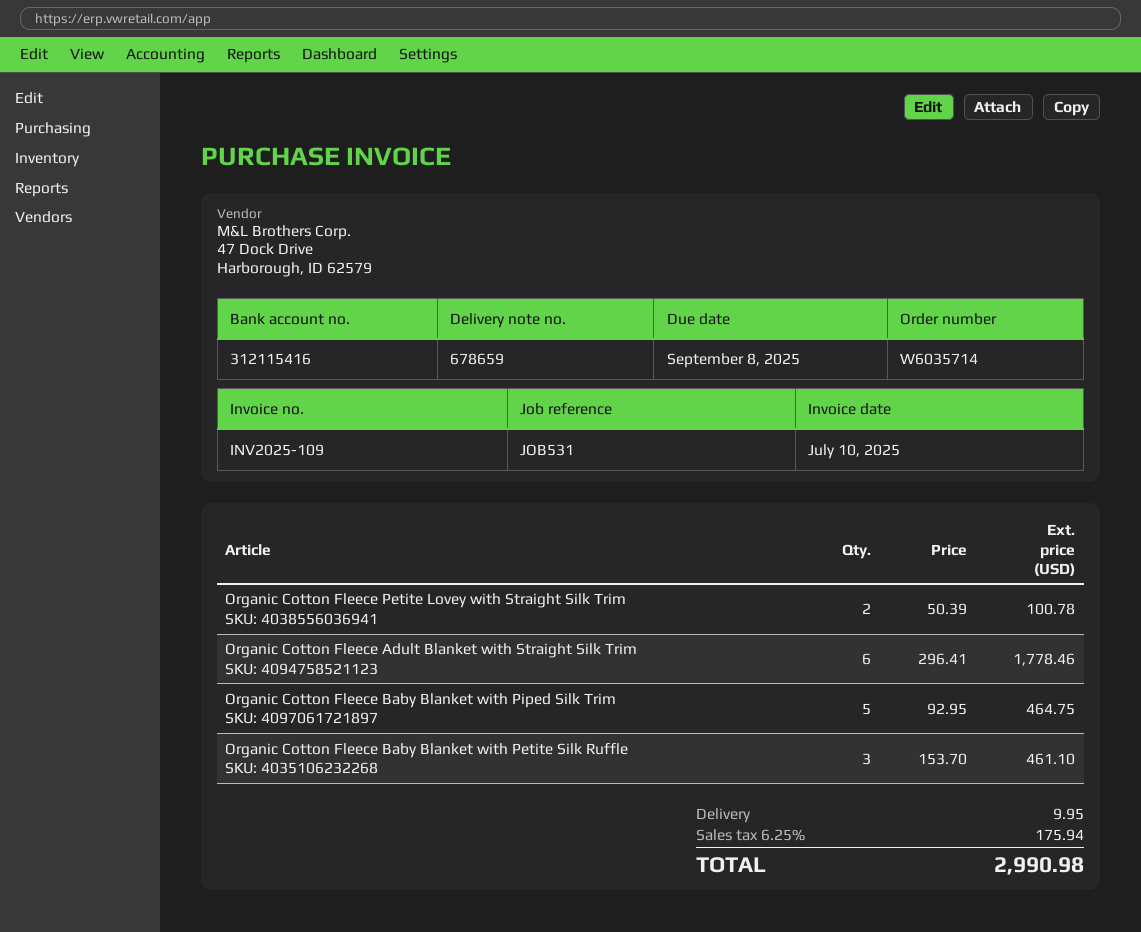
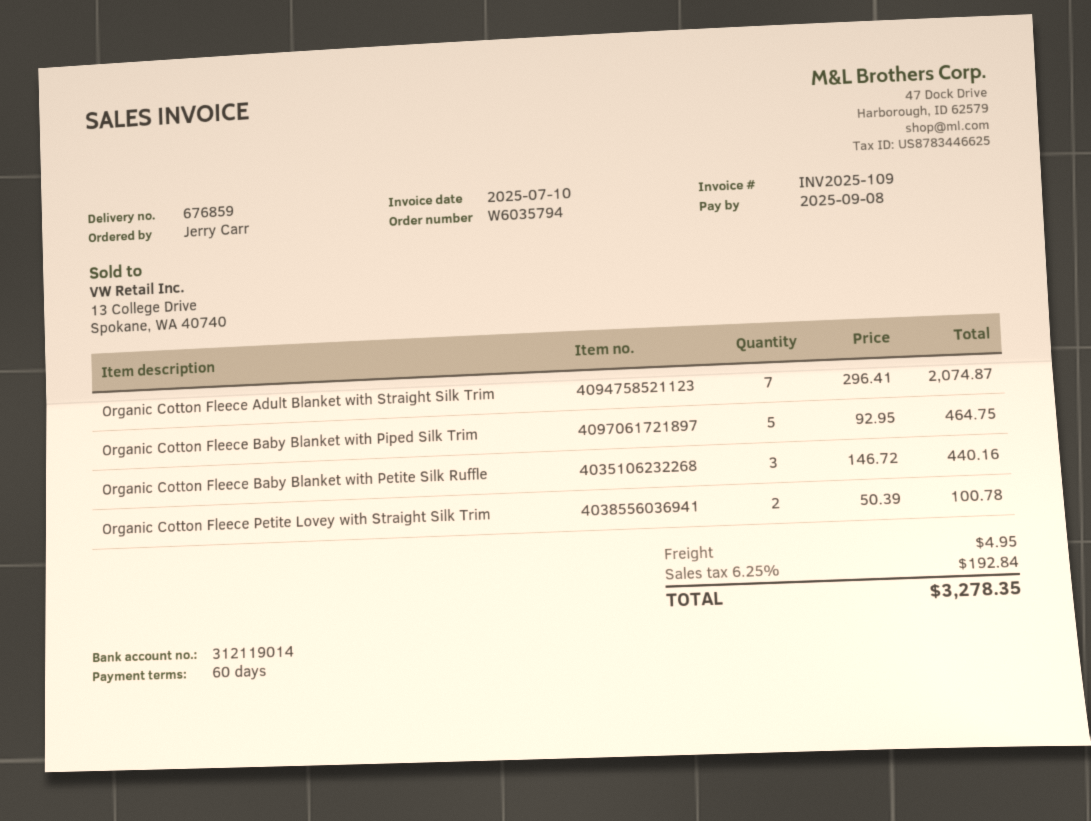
order number: W6035714 -> W6035794
delivery note number: 678659 -> 676859
bank account: 312115416 -> 312119014
Organic Cotton Fleece Adult Blanket with Straight Silk Trim: 6 x 296.41 = 1778.46 -> 7 x 296.41 = 2074.87
Organic Cotton Fleece Baby Blanket with Petite Silk Ruffle: 3 x 153.70 = 461.10 -> 3 x 146.72 = 440.16
shipping: 9.95 -> 4.95
tax: 6.25% = 175.94 -> 6.25% = 192.84
total: 2990.98 -> 3278.35

